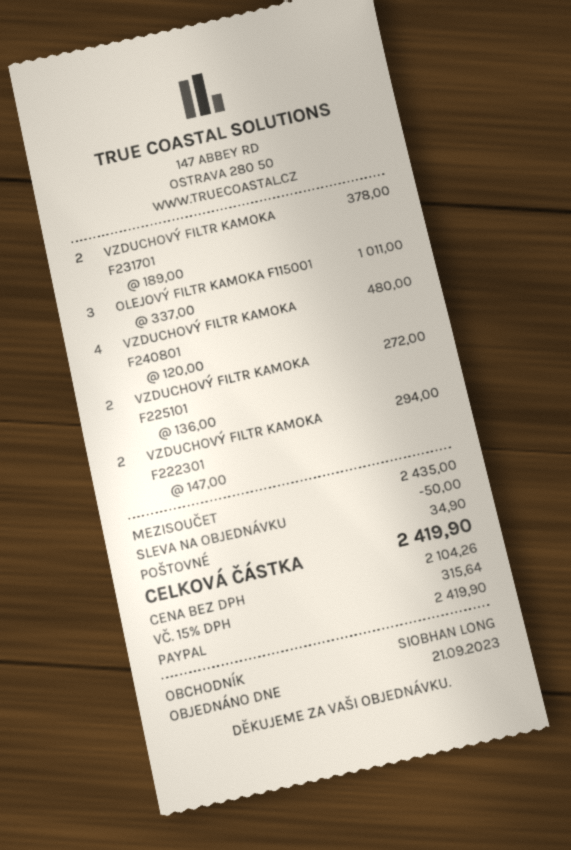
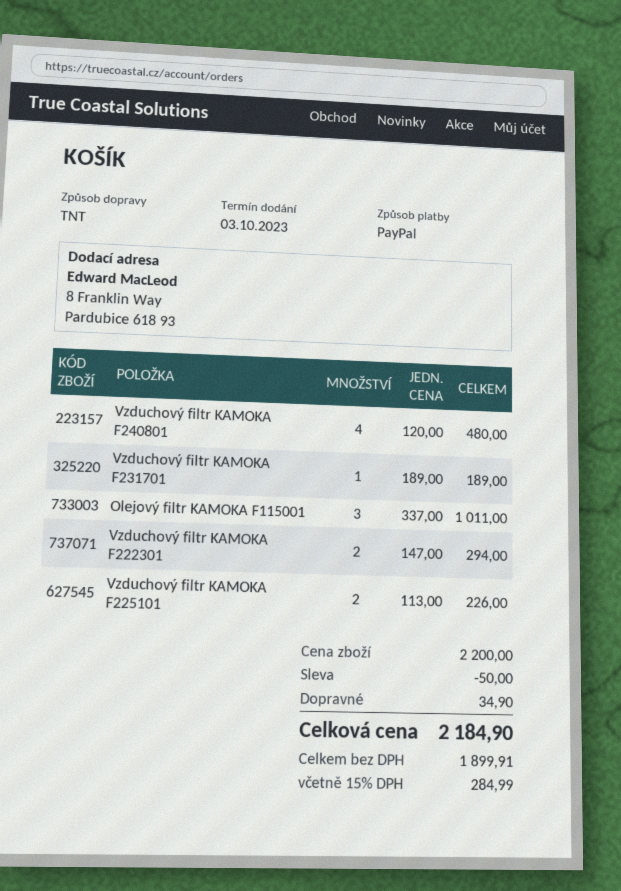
VZDUCHOVÝ FILTR KAMOKA F231701: 2 x 189.00 = 378.00 -> 1 x 189.00 = 189.00
VZDUCHOVÝ FILTR KAMOKA F225101: 2 x 136.00 = 272.00 -> 2 x 113.00 = 226.00
subtotal: 2435.00 -> 2200.00
net: 2104.26 -> 1899.91
tax: 15% = 315.64 -> 15% = 284.99
total: 2419.90 -> 2184.90

